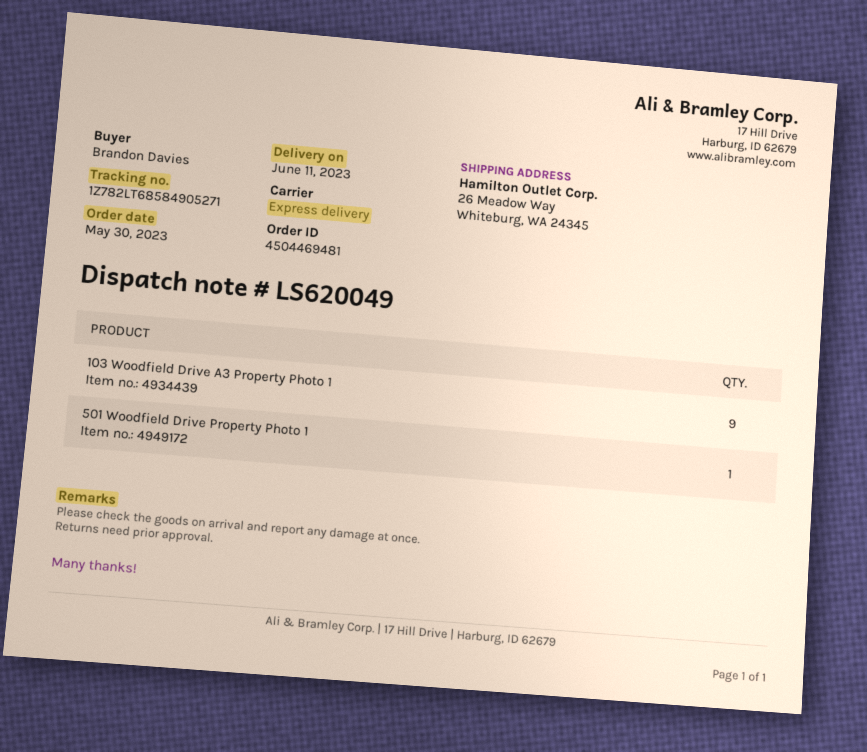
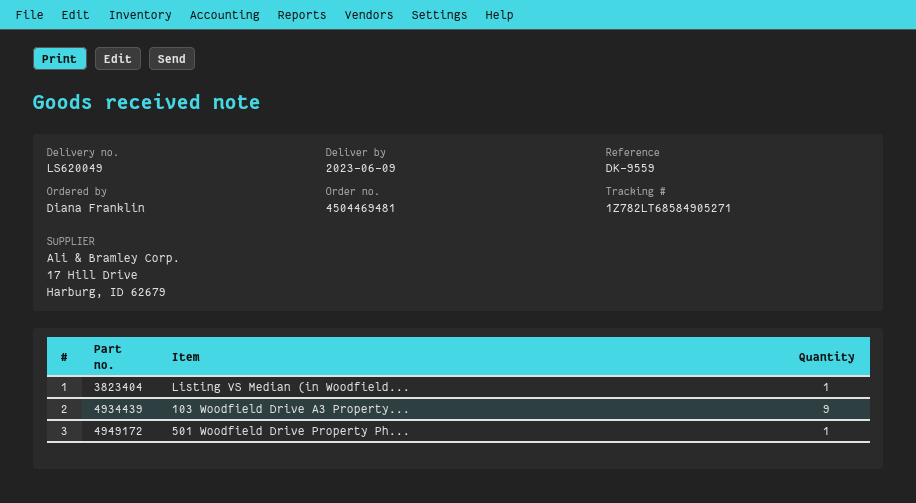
delivery date: 2023-06-11 -> 2023-06-09
ordered by: Brandon Davies -> Diana Franklin
Listing VS Median (in Woodfield...: none -> 1

